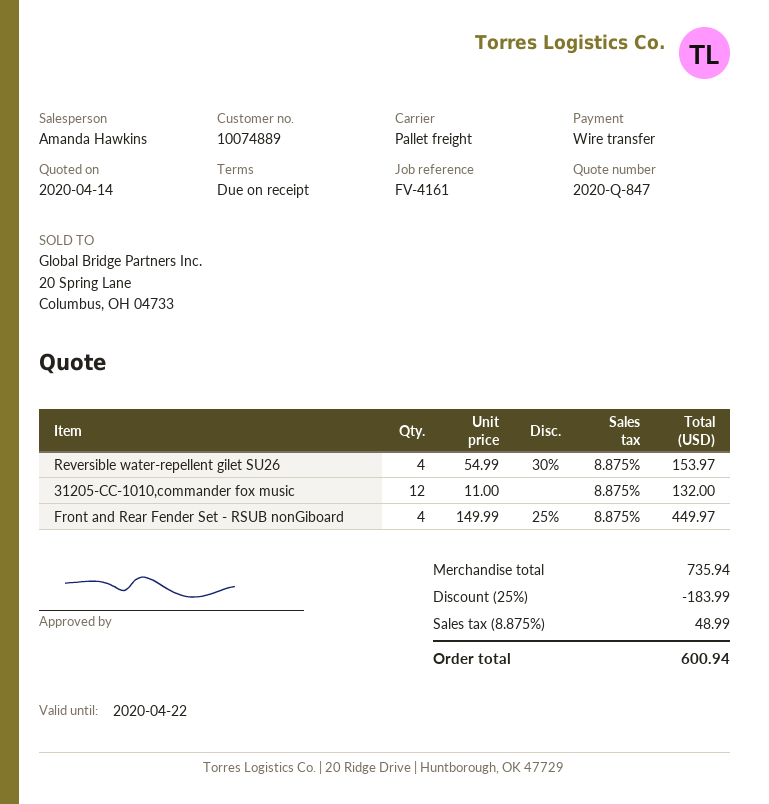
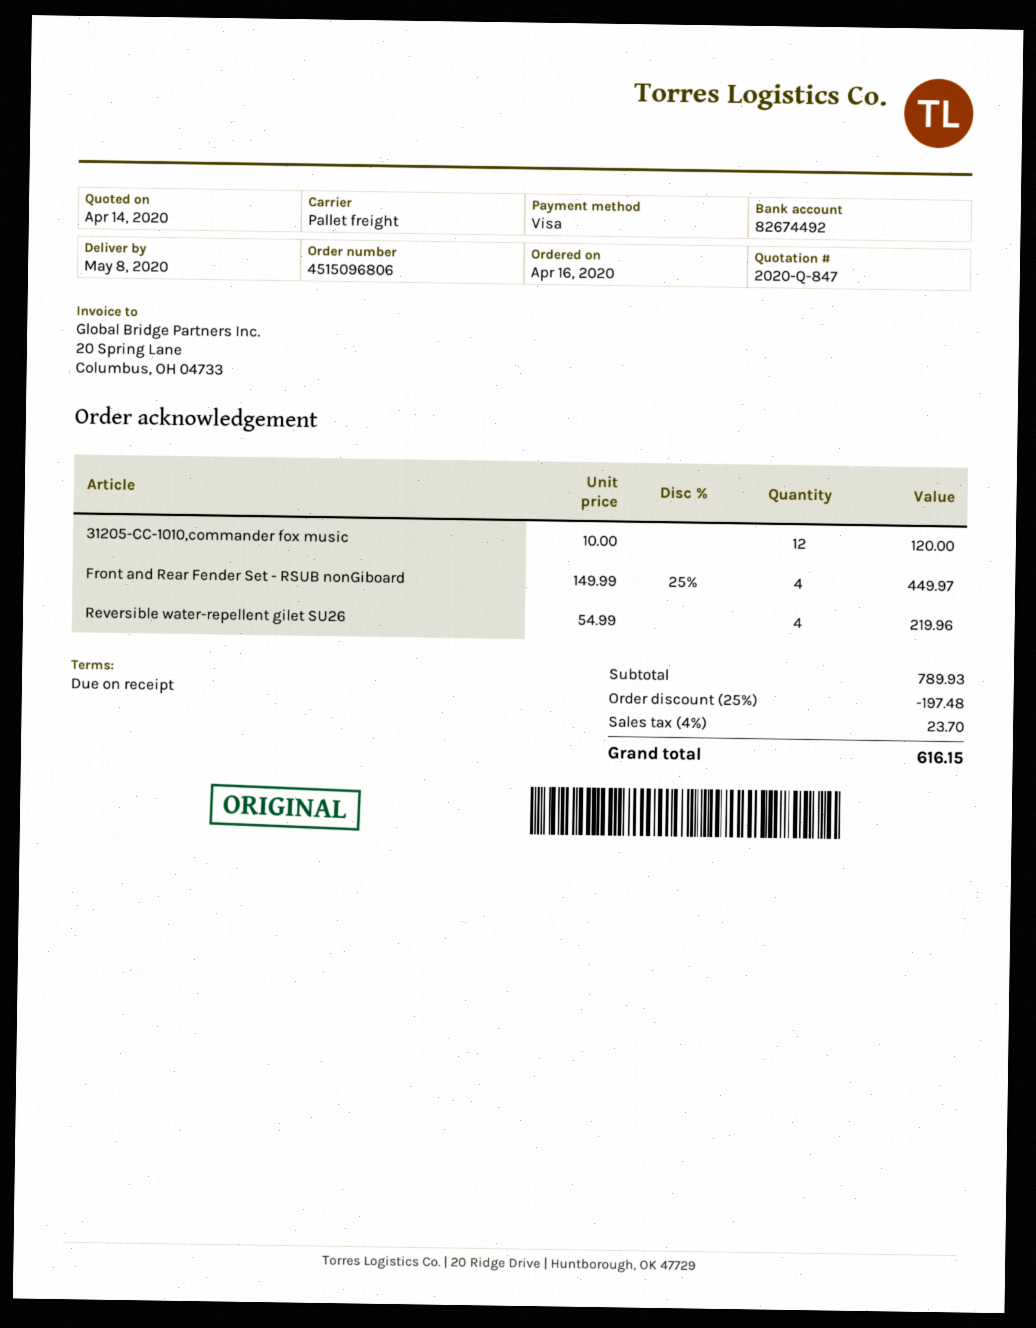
payment method: bank transfer -> Visa
Reversible water-repellent gilet SU26: 4 x 54.99 - 30% = 153.97 -> 4 x 54.99 = 219.96
31205-CC-1010,commander fox music: 12 x 11.00 = 132.00 -> 12 x 10.00 = 120.00
subtotal: 735.94 -> 789.93
discount: 25% = 183.99 -> 25% = 197.48
tax: 8.875% = 48.99 -> 4% = 23.70
total: 600.94 -> 616.15

